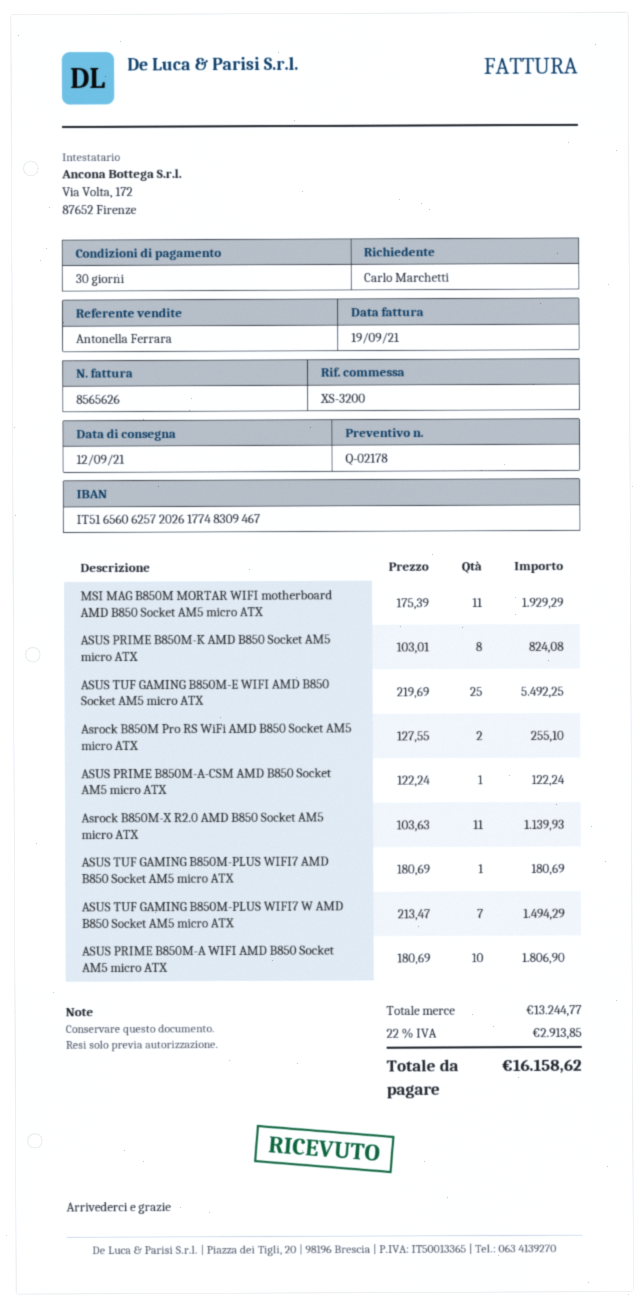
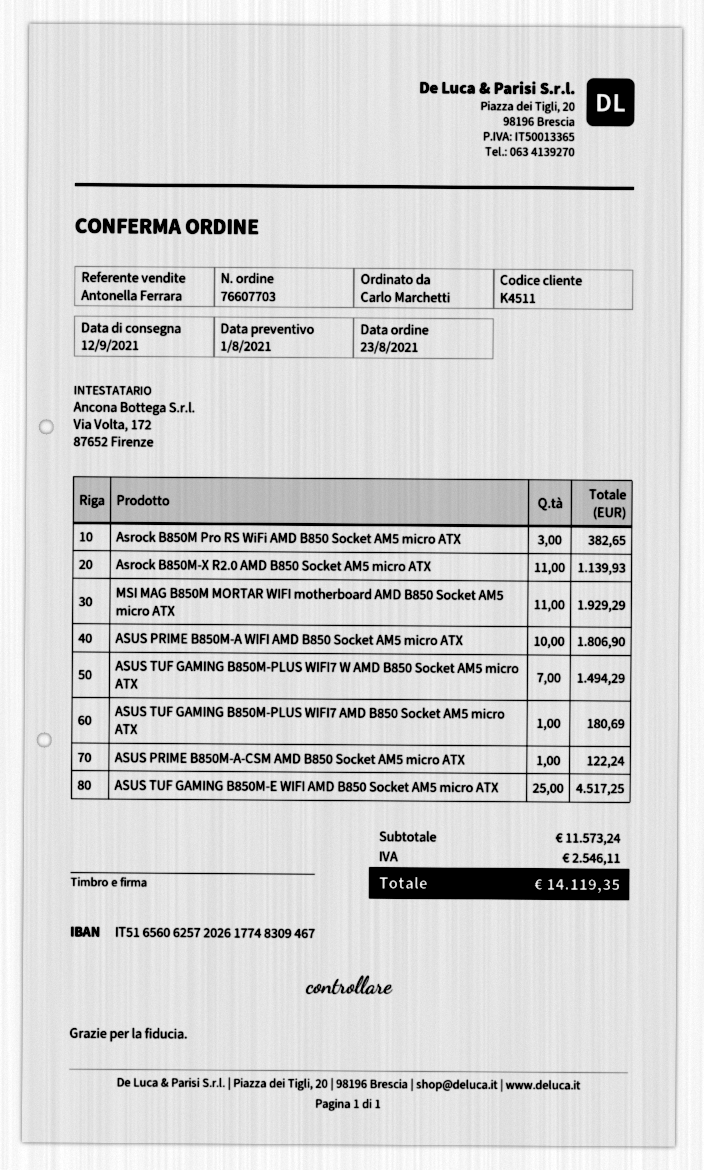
ASUS PRIME B850M-K AMD B850 Socket AM5 micro ATX: 8 for 824.08 -> none
ASUS TUF GAMING B850M-E WIFI AMD B850 Socket AM5 micro ATX: 25 for 5492.25 -> 25 for 4517.25
Asrock B850M Pro RS WiFi AMD B850 Socket AM5 micro ATX: 2 for 255.10 -> 3 for 382.65
subtotal: 13244.77 -> 11573.24
tax: 2913.85 -> 2546.11
total: 16158.62 -> 14119.35

